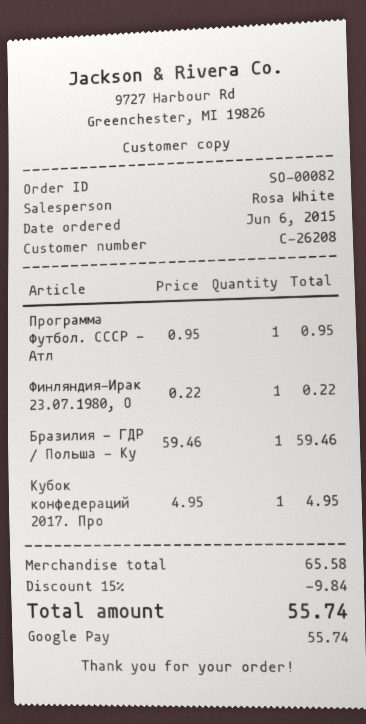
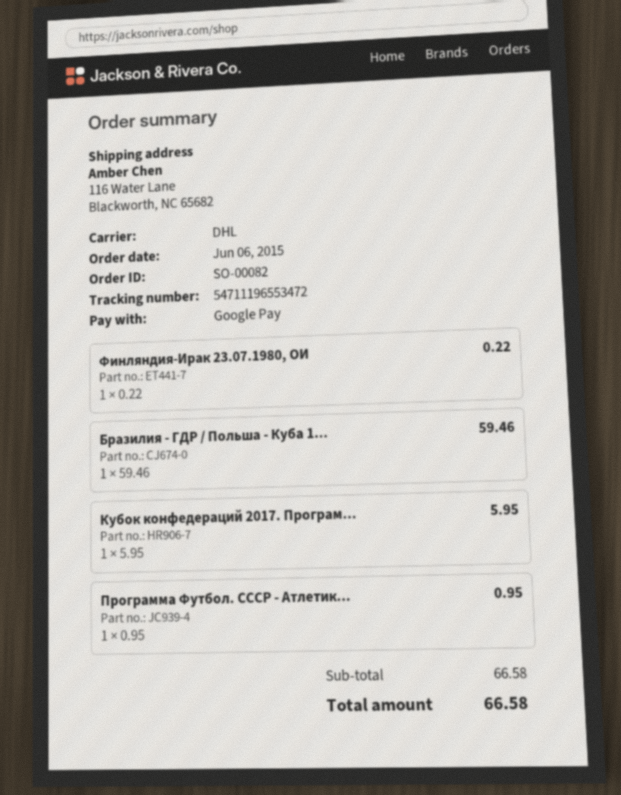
Кубок конфедераций 2017. Про: 1 x 4.95 = 4.95 -> 1 x 5.95 = 5.95
subtotal: 65.58 -> 66.58
discount: 15% = 9.84 -> none
total: 55.74 -> 66.58

